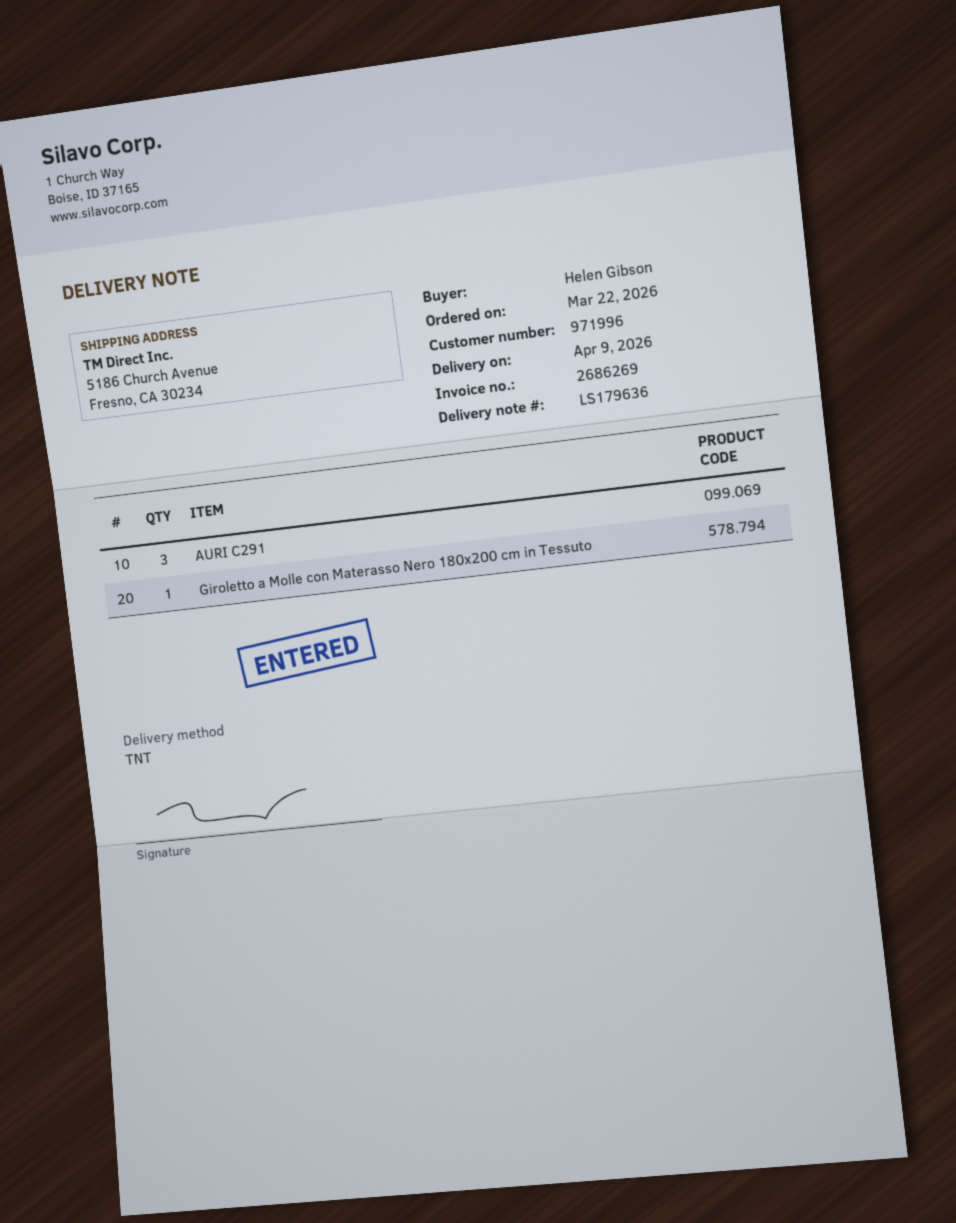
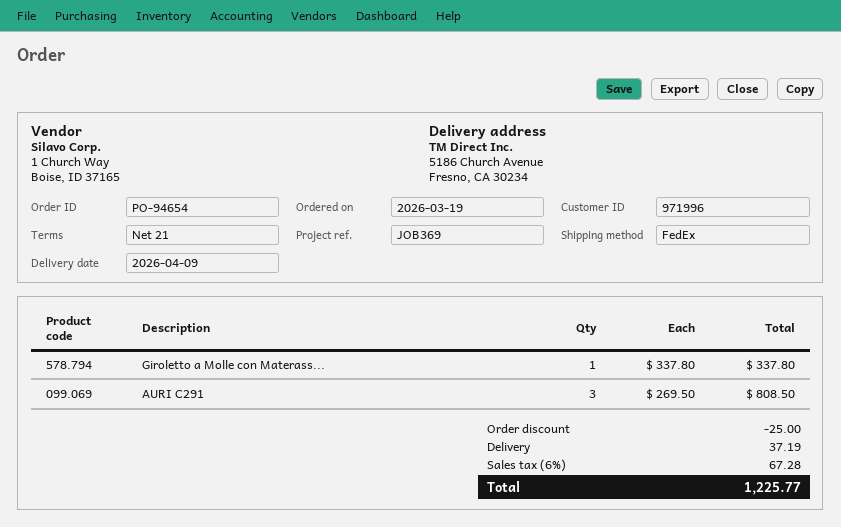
order date: 2026-03-22 -> 2026-03-19
shipping method: TNT -> FedEx

